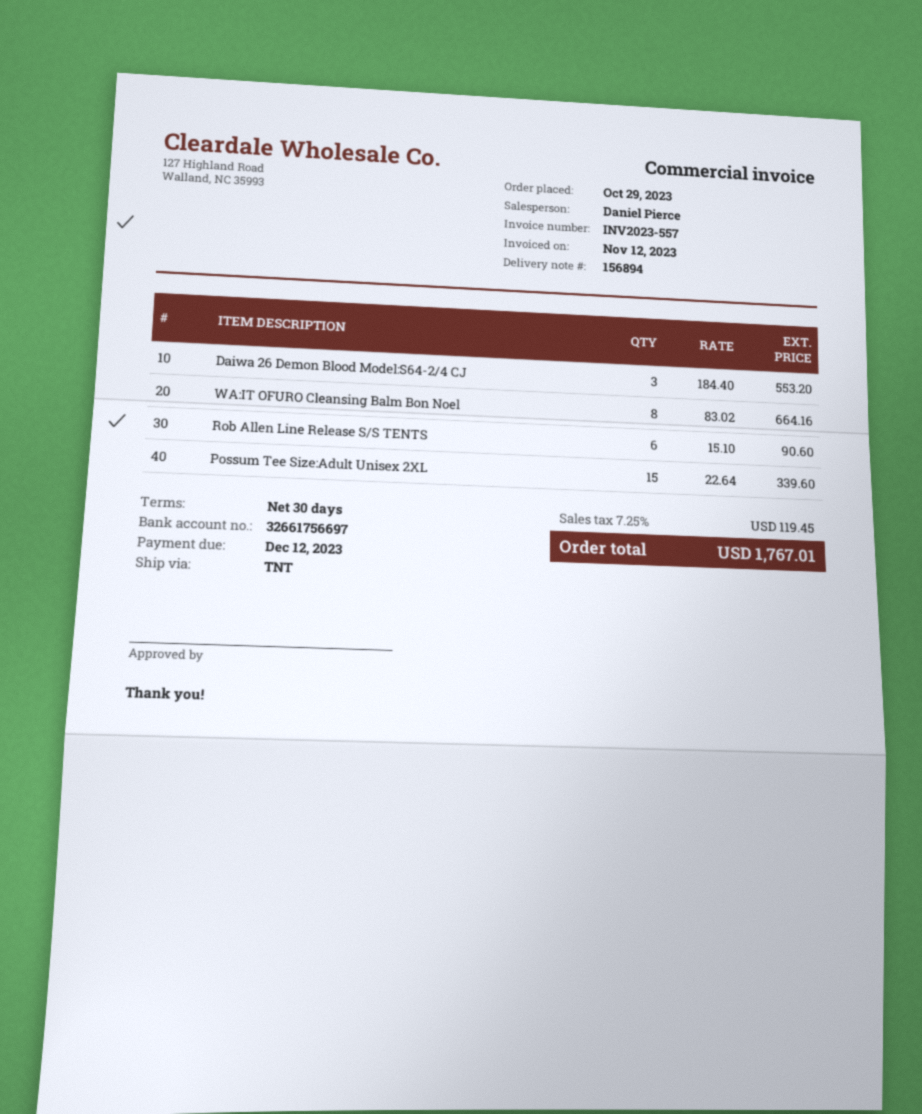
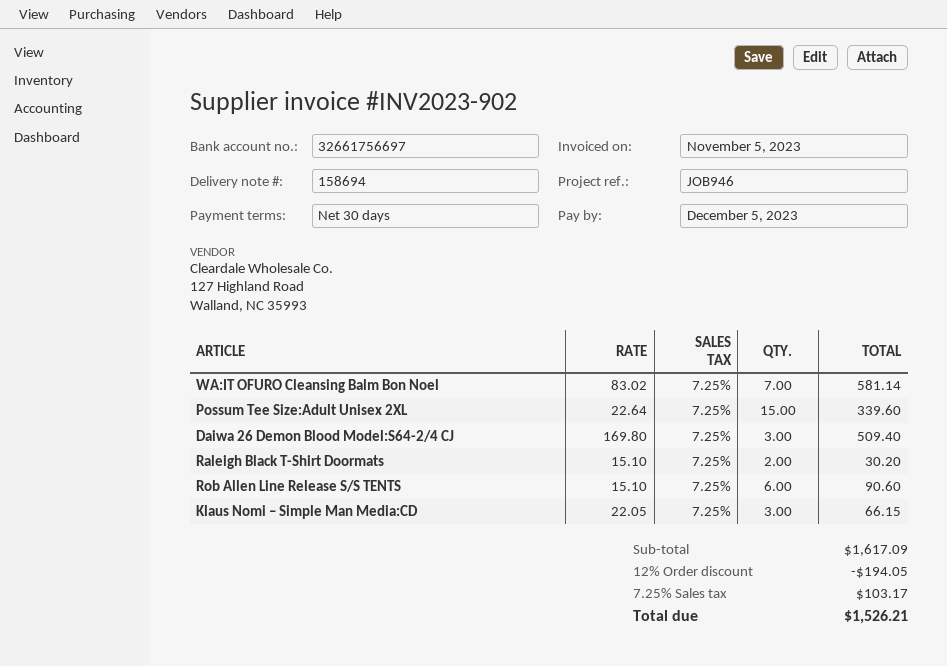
delivery note number: 156894 -> 158694
invoice number: INV2023-557 -> INV2023-902
invoice date: 2023-11-12 -> 2023-11-05
due date: 2023-12-12 -> 2023-12-05
Daiwa 26 Demon Blood Model:S64-2/4 CJ: 3 x 184.40 = 553.20 -> 3 x 169.80 = 509.40
WA:IT OFURO Cleansing Balm Bon Noel: 8 x 83.02 = 664.16 -> 7 x 83.02 = 581.14
Raleigh Black T-Shirt Doormats: none -> 2 x 15.10 = 30.20
Klaus Nomi – Simple Man Media:CD: none -> 3 x 22.05 = 66.15
discount: none -> 12% = 194.05
tax: 7.25% = 119.45 -> 7.25% = 103.17
total: 1767.01 -> 1526.21

